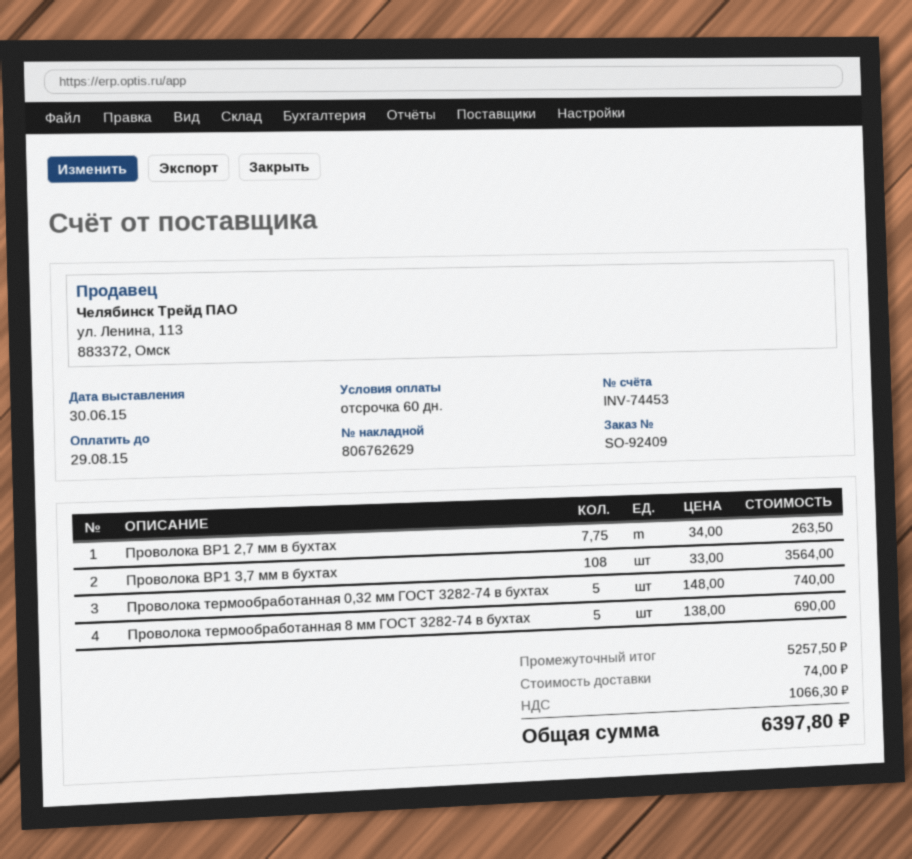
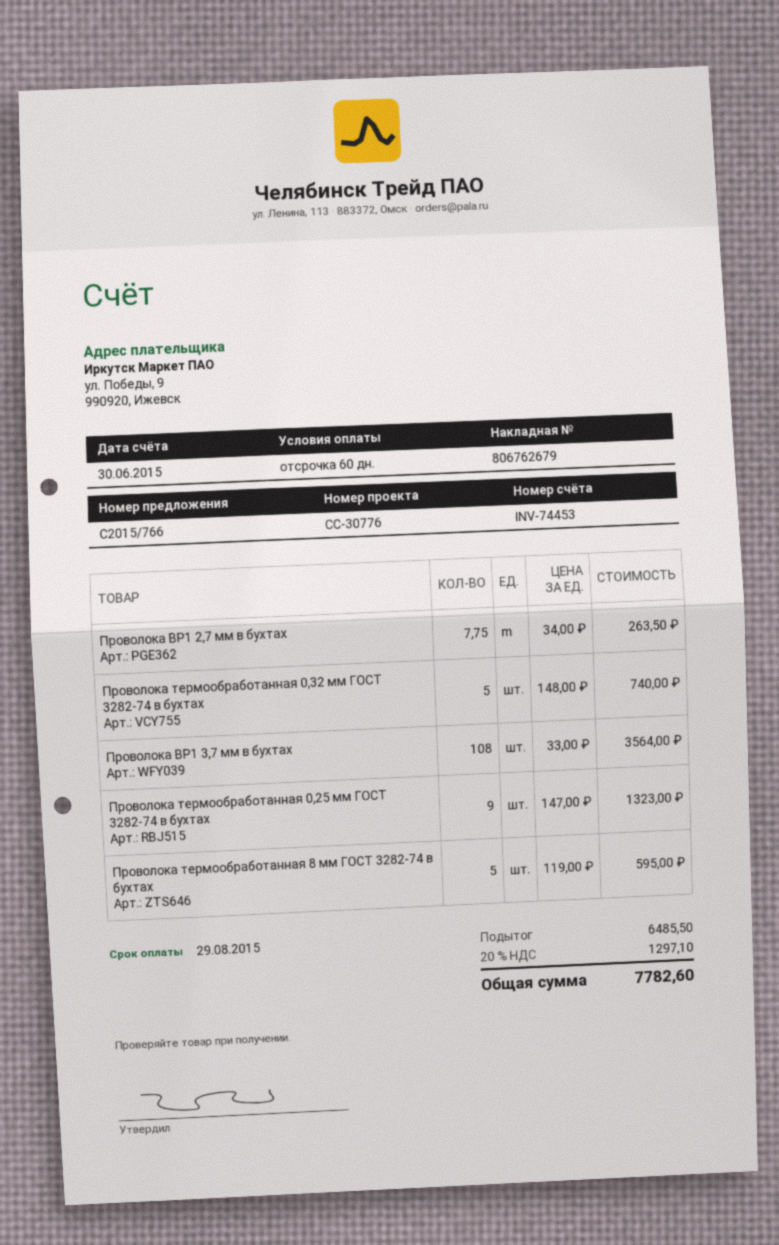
delivery note number: 806762629 -> 806762679
Проволока термообработанная 8 мм ГОСТ 3282-74 в бухтах: 5 x 138.00 = 690.00 -> 5 x 119.00 = 595.00
Проволока термообработанная 0,25 мм ГОСТ 3282-74 в бухтах: none -> 9 x 147.00 = 1323.00
subtotal: 5257.50 -> 6485.50
shipping: 74.00 -> none
tax: 1066.30 -> 1297.10
total: 6397.80 -> 7782.60

